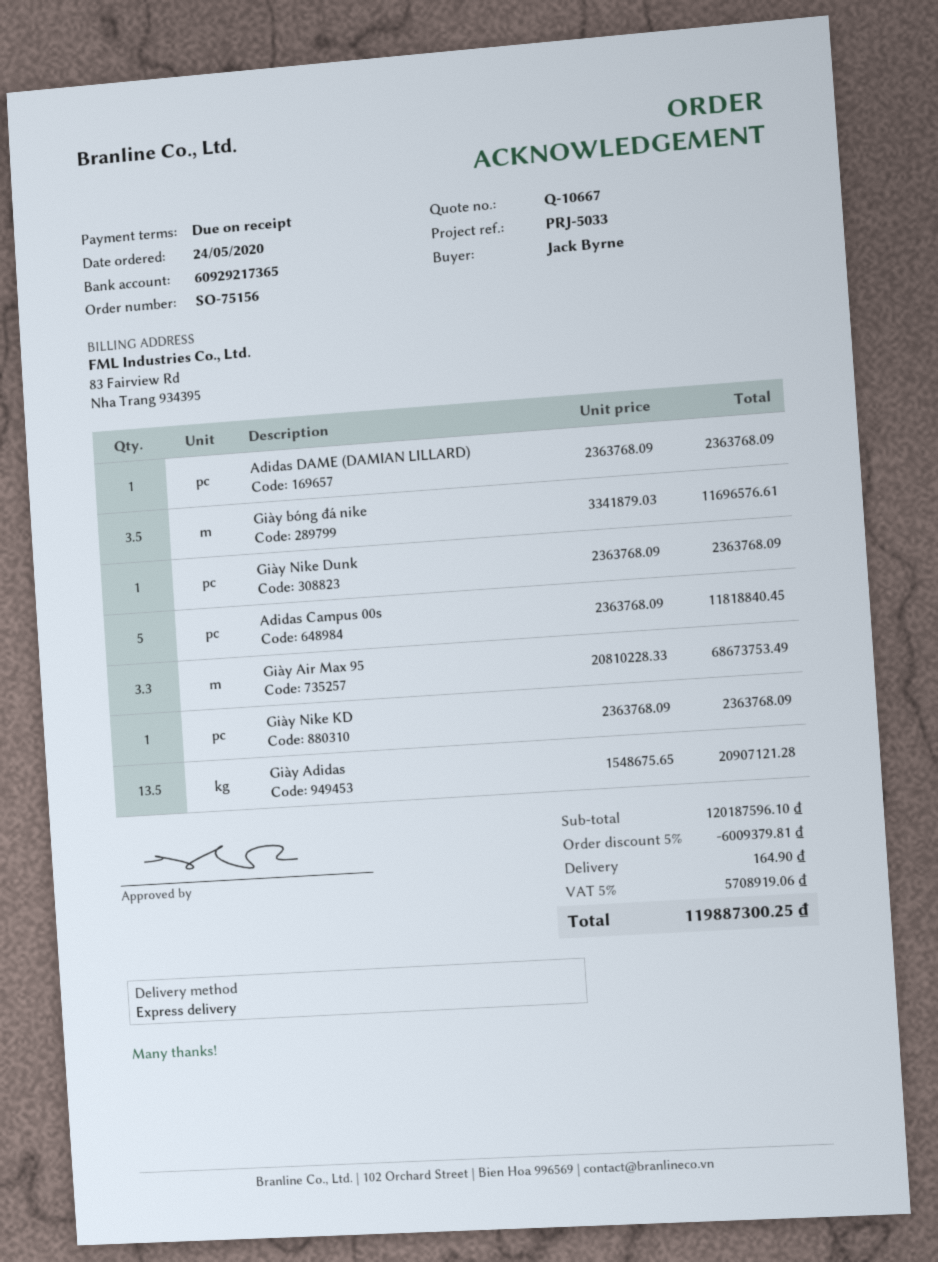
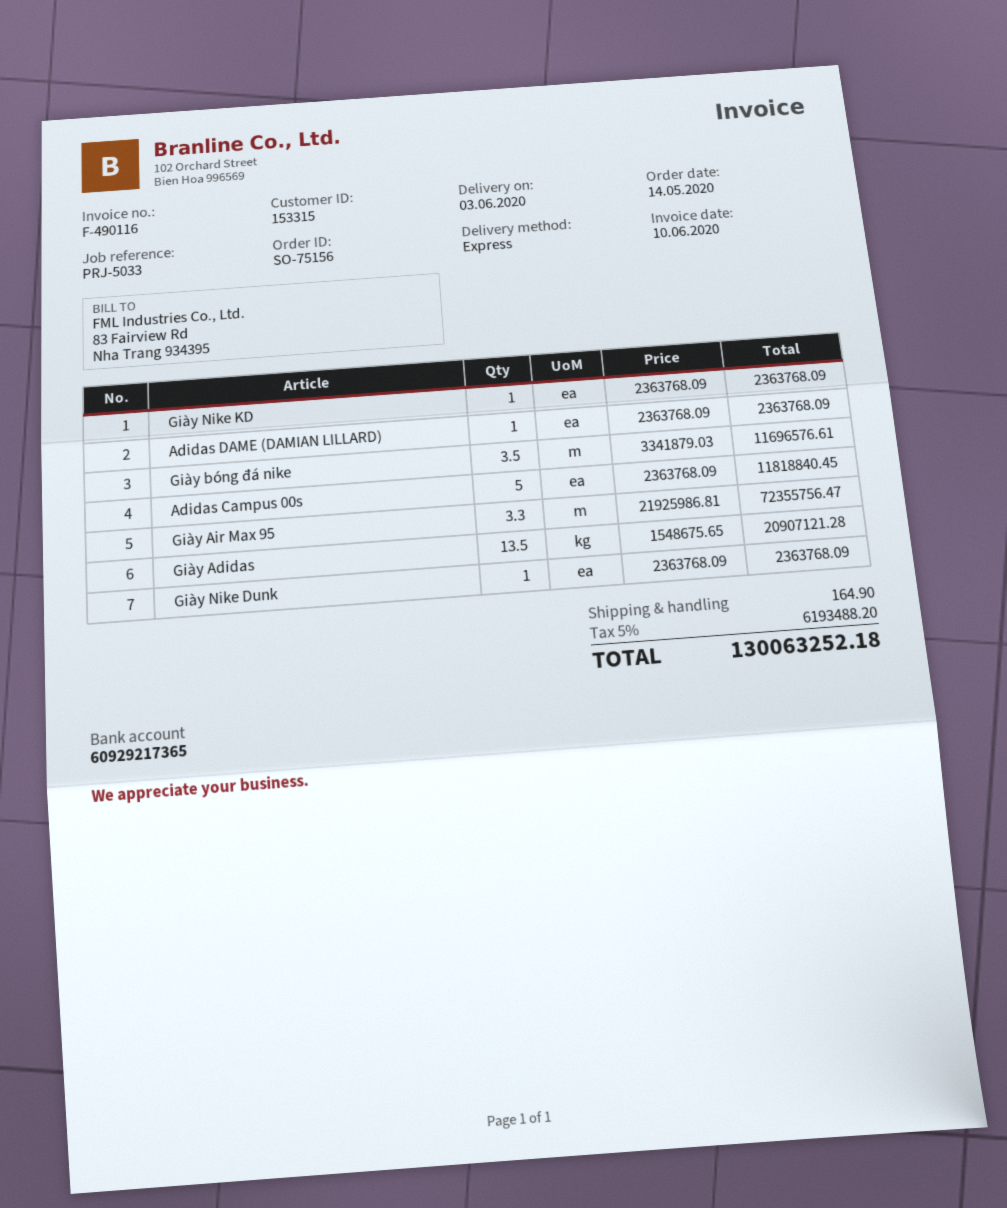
order date: 2020-05-24 -> 2020-05-14
Giày Air Max 95: 3.3 x 20810228.33 = 68673753.49 -> 3.3 x 21925986.81 = 72355756.47
discount: 5% = 6009379.81 -> none
tax: 5% = 5708919.06 -> 5% = 6193488.20
total: 119887300.25 -> 130063252.18

